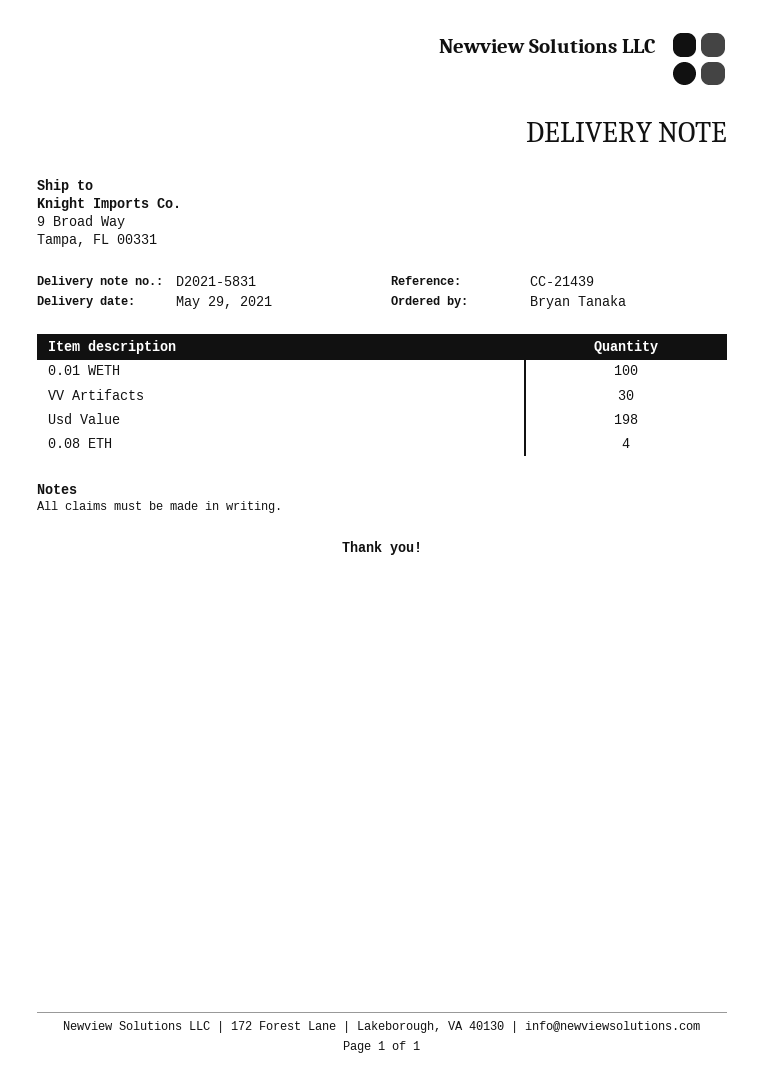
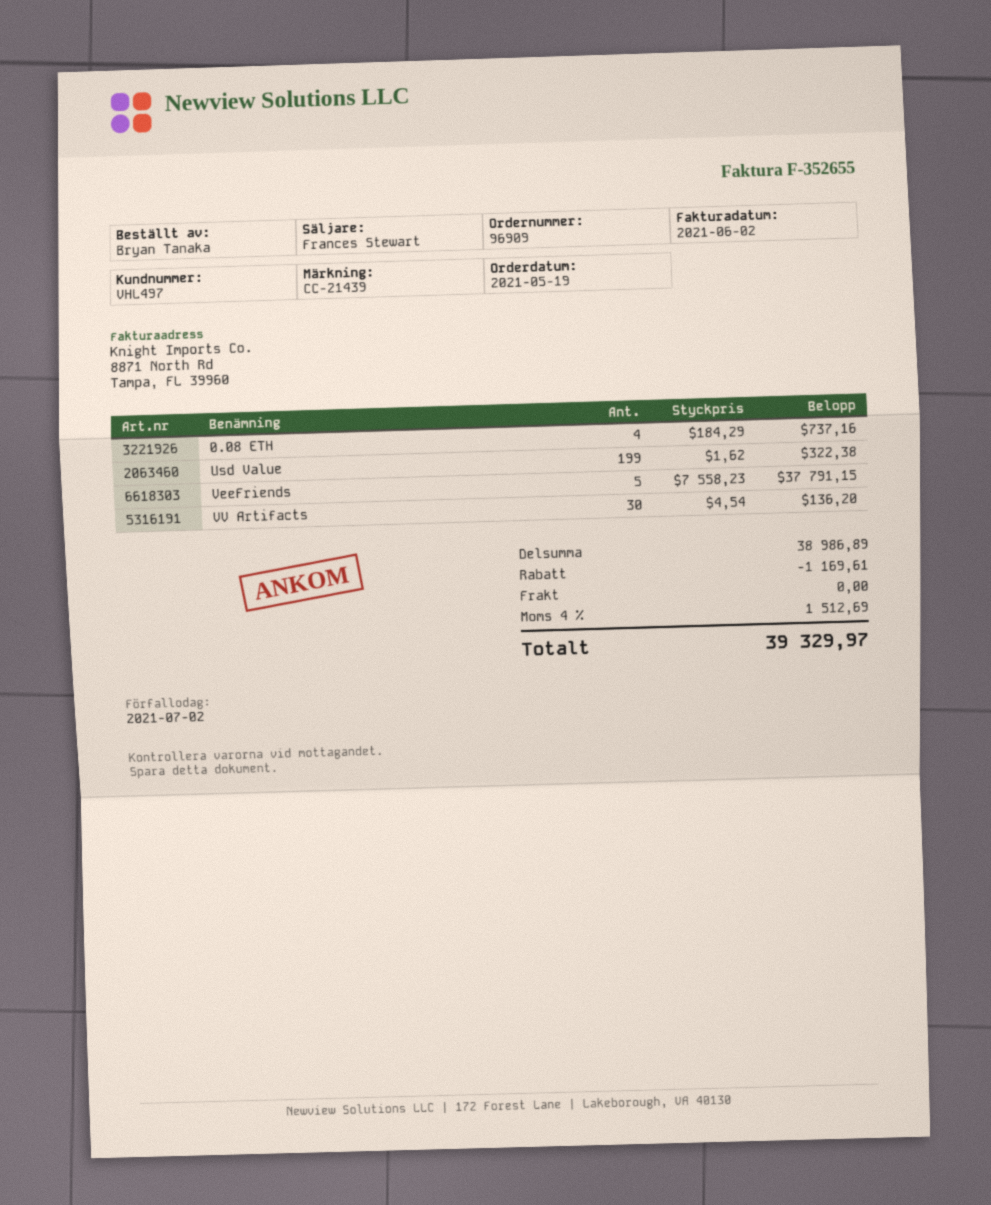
0.01 WETH: 100 -> none
Usd Value: 198 -> 199
VeeFriends: none -> 5

